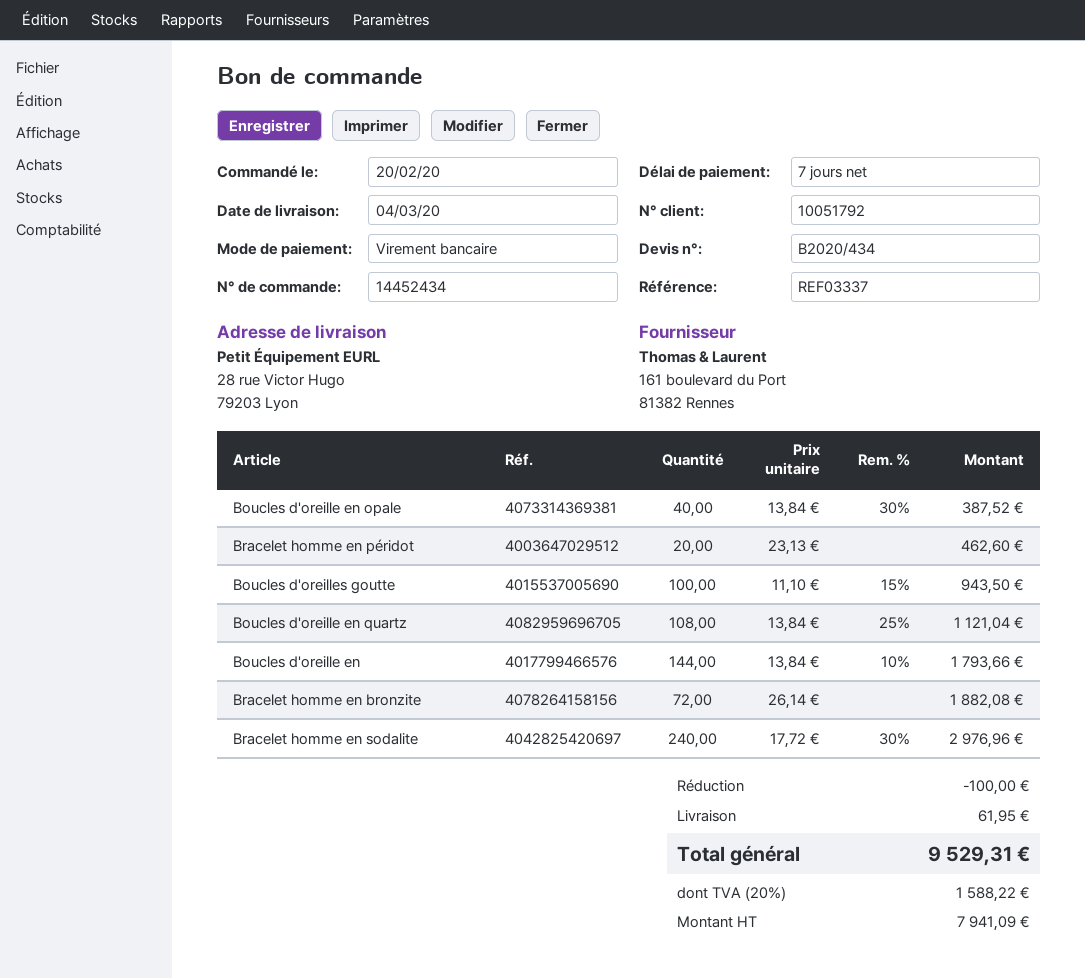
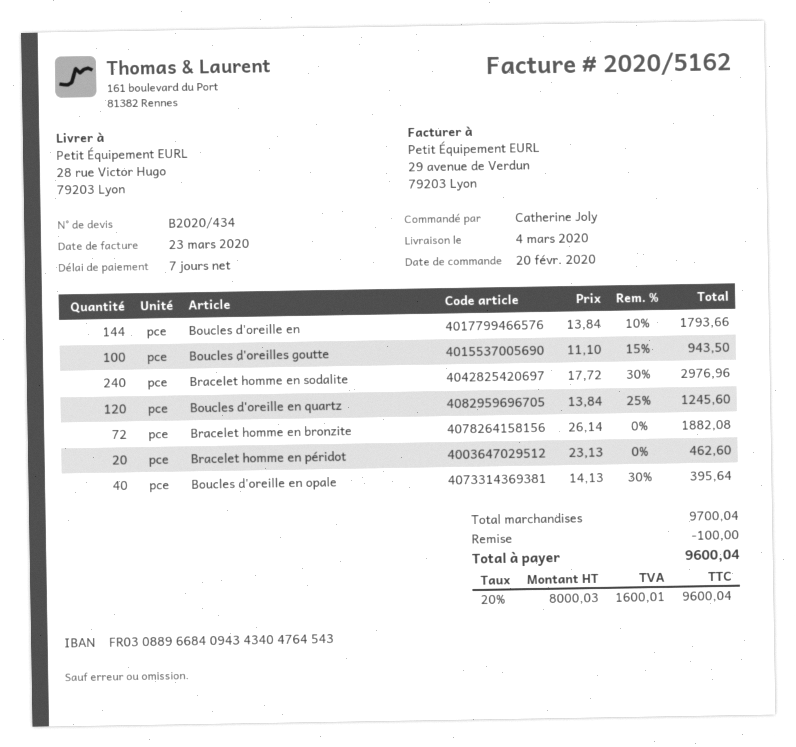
Boucles d'oreille en opale: 40 x 13.84 - 30% = 387.52 -> 40 x 14.13 - 30% = 395.64
Boucles d'oreille en quartz: 108 x 13.84 - 25% = 1121.04 -> 120 x 13.84 - 25% = 1245.60
shipping: 61.95 -> none
net: 7941.09 -> 8000.03
tax: 20% = 1588.22 -> 20% = 1600.01
total: 9529.31 -> 9600.04

